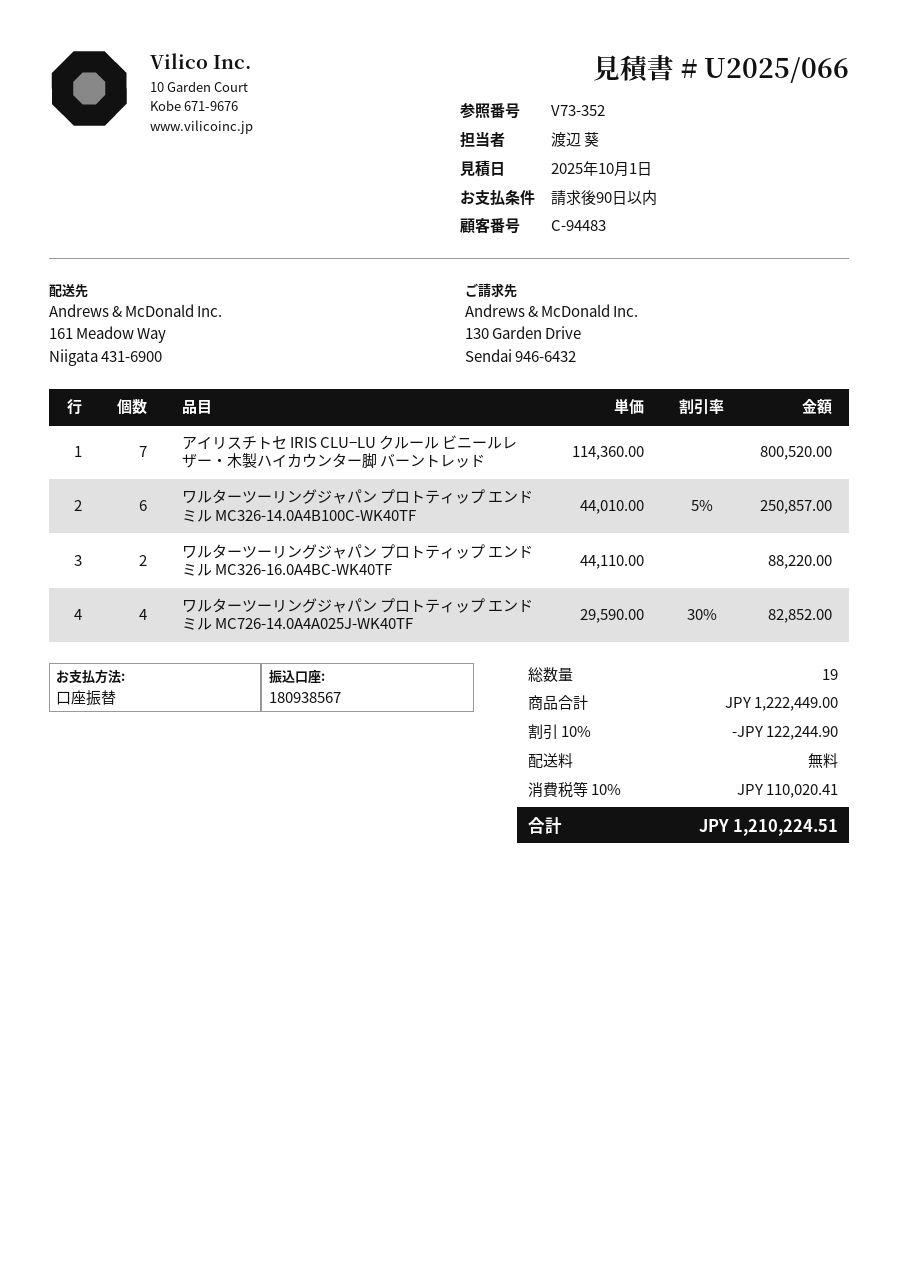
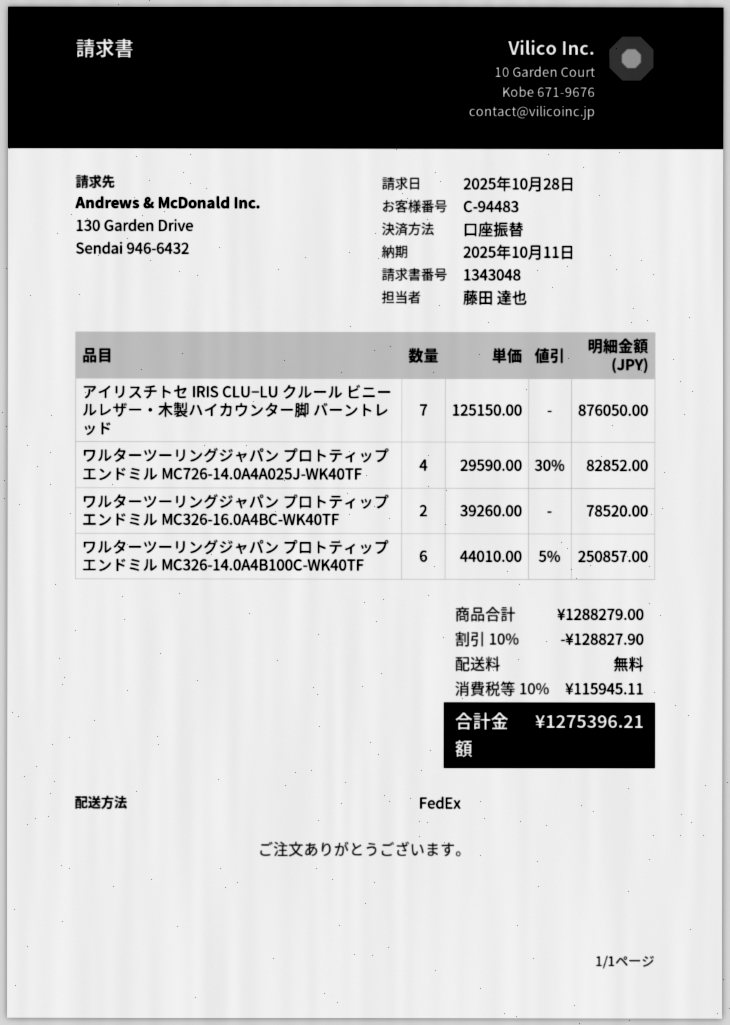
sales rep: 渡辺 葵 -> 藤田 達也
アイリスチトセ IRIS CLU−LU クルール ビニールレザー・木製ハイカウンター脚 バーントレッド: 7 x 114360.00 = 800520.00 -> 7 x 125150.00 = 876050.00
ワルターツーリングジャパン プロトティップ エンドミル MC326-16.0A4BC-WK40TF: 2 x 44110.00 = 88220.00 -> 2 x 39260.00 = 78520.00
subtotal: 1222449.00 -> 1288279.00
discount: 10% = 122244.90 -> 10% = 128827.90
tax: 10% = 110020.41 -> 10% = 115945.11
total: 1210224.51 -> 1275396.21

